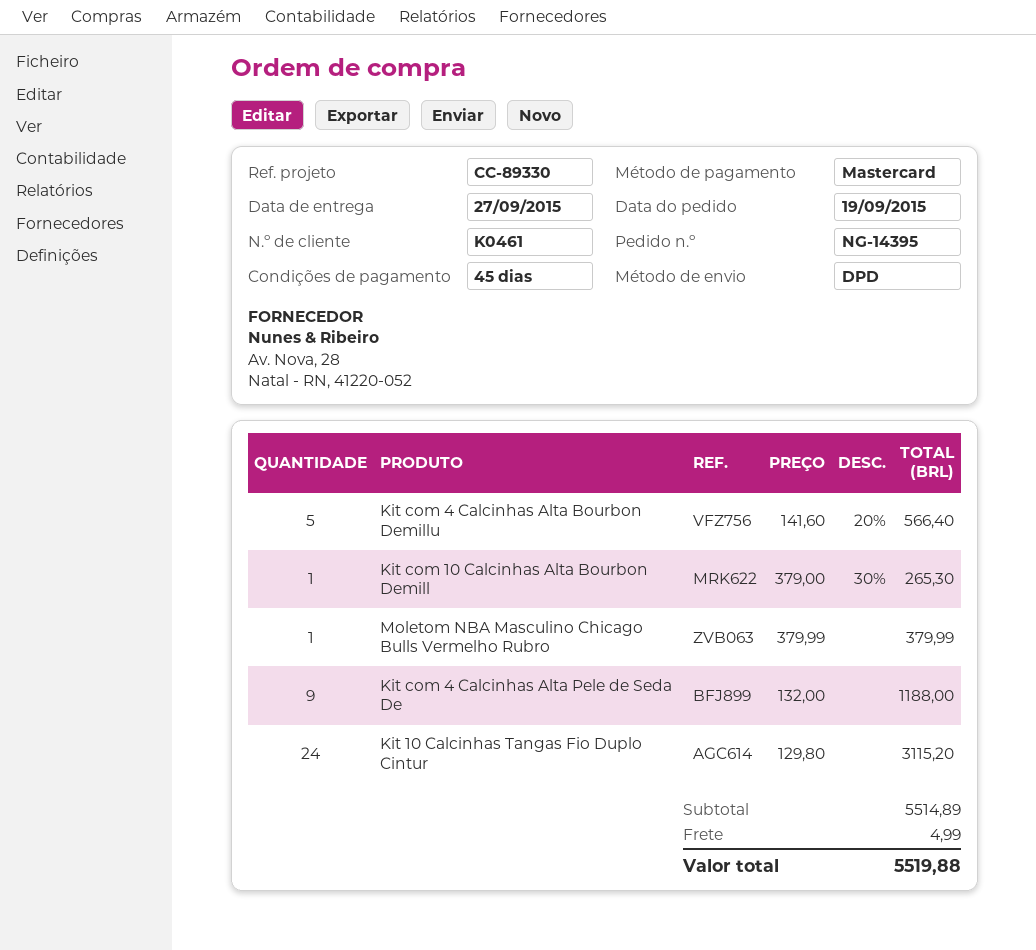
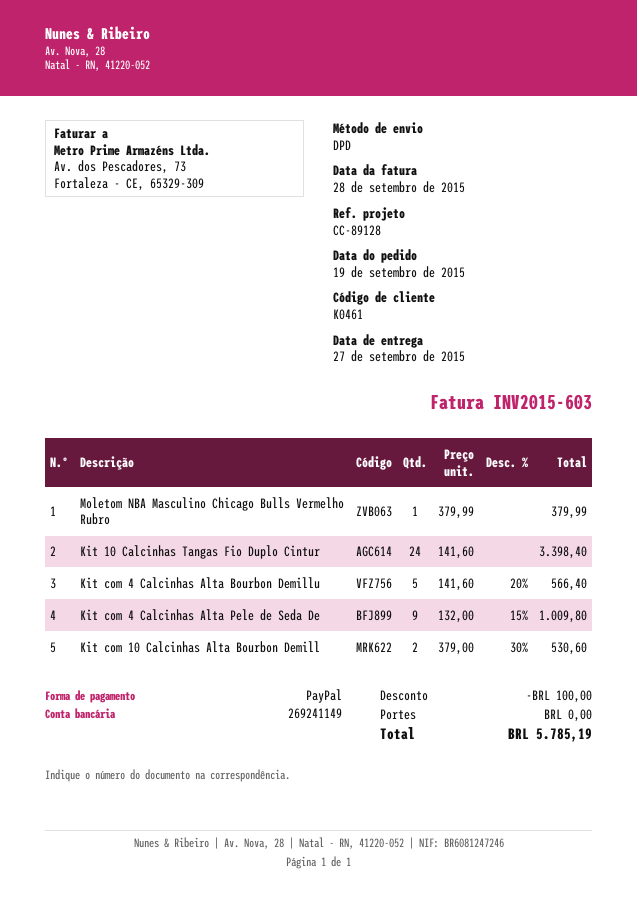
reference: CC-89330 -> CC-89128
payment method: Mastercard -> PayPal
Kit com 10 Calcinhas Alta Bourbon Demill: 1 x 379.00 - 30% = 265.30 -> 2 x 379.00 - 30% = 530.60
Kit com 4 Calcinhas Alta Pele de Seda De: 9 x 132.00 = 1188.00 -> 9 x 132.00 - 15% = 1009.80
Kit 10 Calcinhas Tangas Fio Duplo Cintur: 24 x 129.80 = 3115.20 -> 24 x 141.60 = 3398.40
discount: none -> 100.00
shipping: 4.99 -> 0.00
total: 5519.88 -> 5785.19

